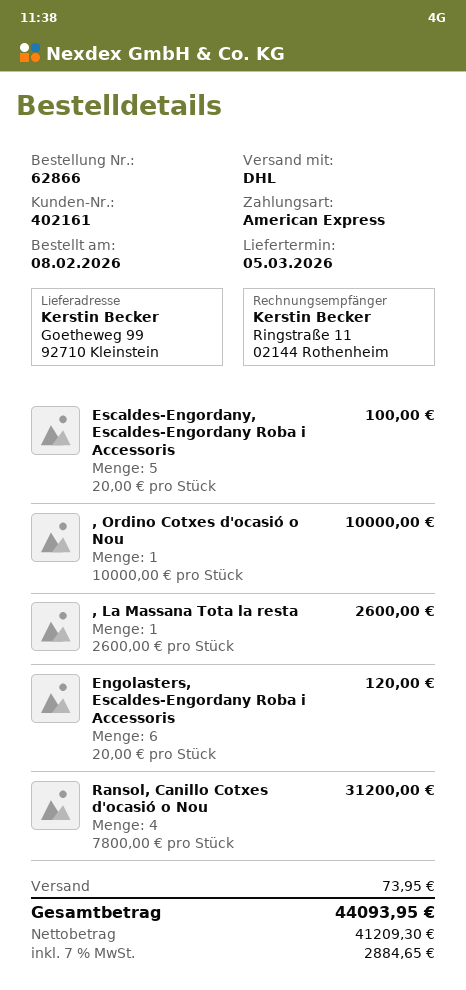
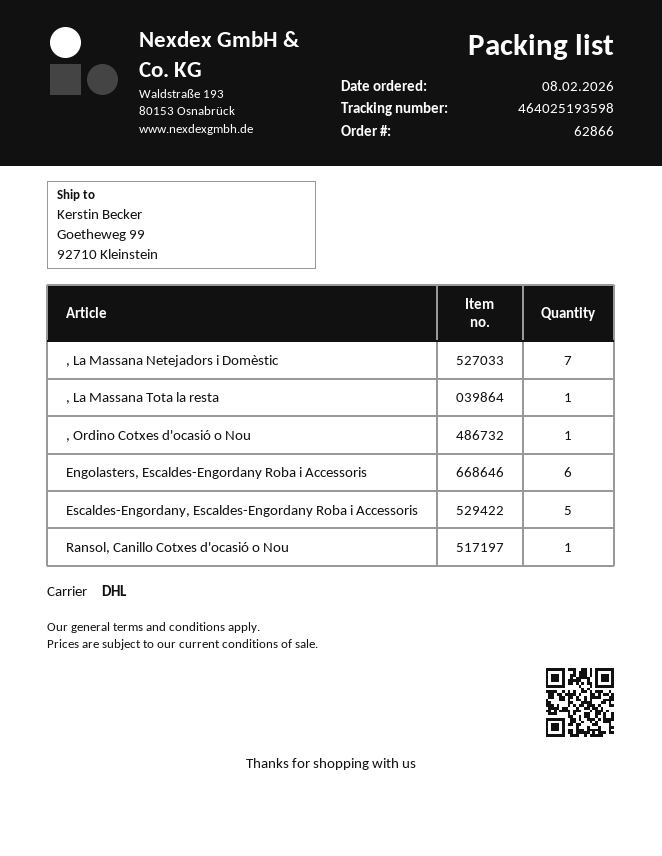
Ransol, Canillo Cotxes d'ocasió o Nou: 4 -> 1
, La Massana Netejadors i Domèstic: none -> 7

